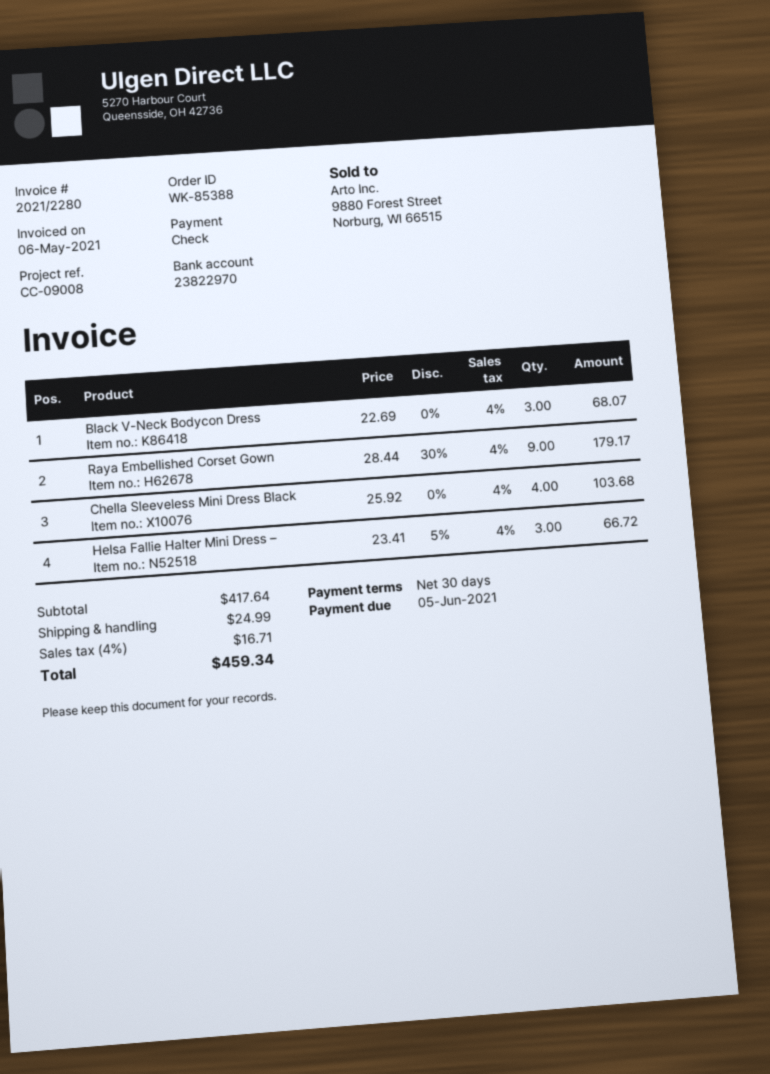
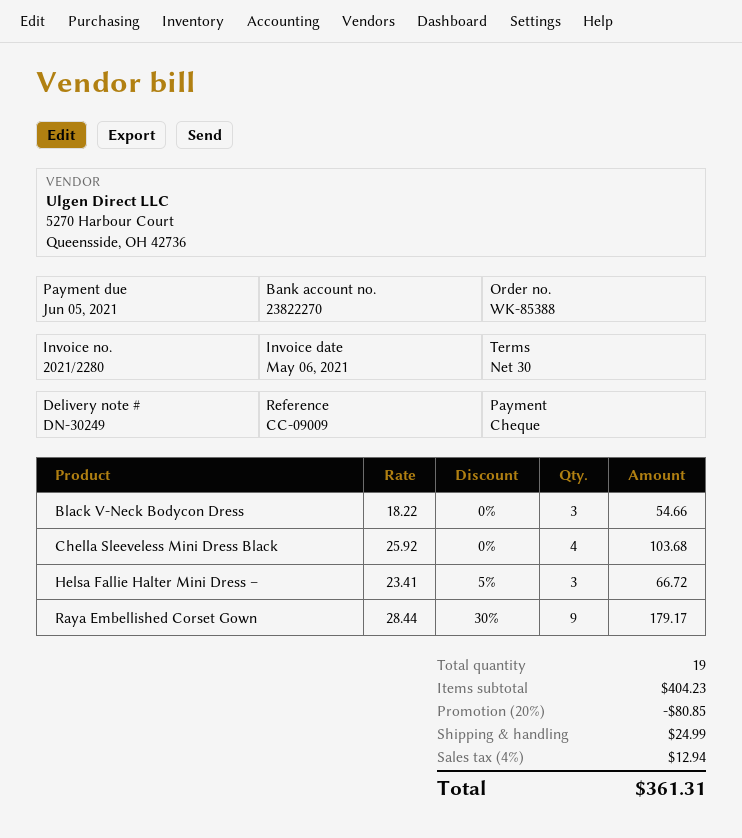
reference: CC-09008 -> CC-09009
bank account: 23822970 -> 23822270
Black V-Neck Bodycon Dress: 3 x 22.69 = 68.07 -> 3 x 18.22 = 54.66
subtotal: 417.64 -> 404.23
discount: none -> 20% = 80.85
tax: 4% = 16.71 -> 4% = 12.94
total: 459.34 -> 361.31

